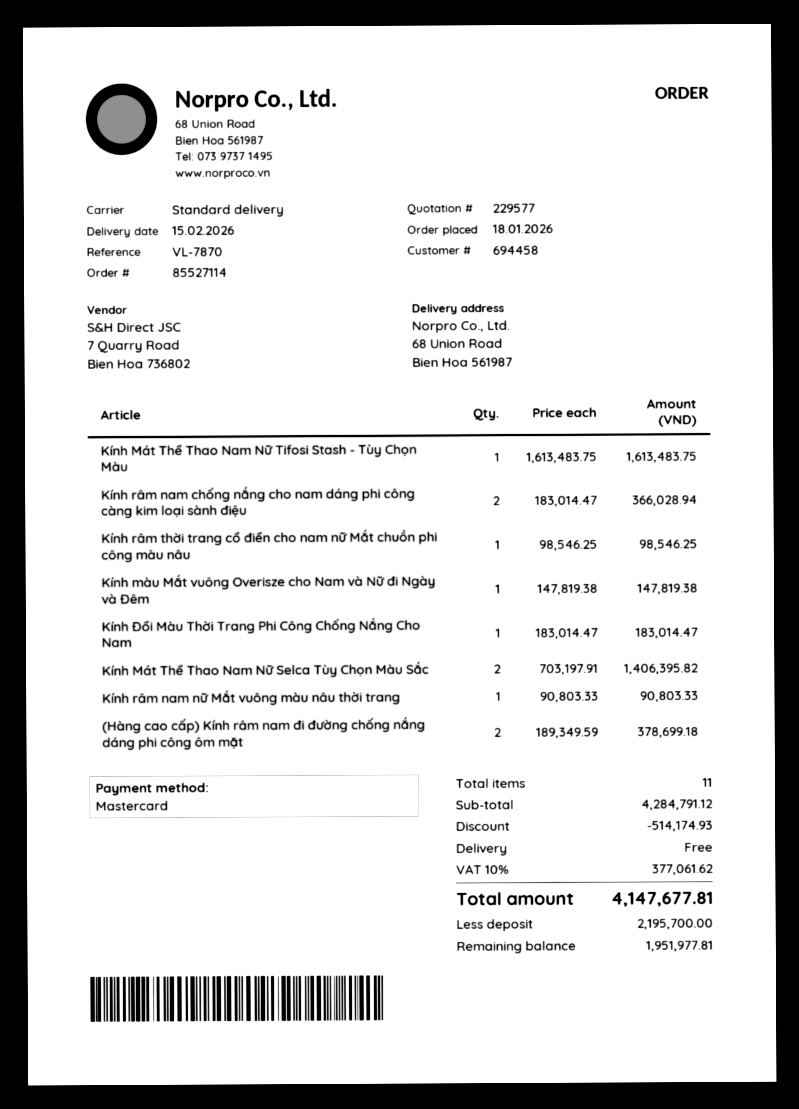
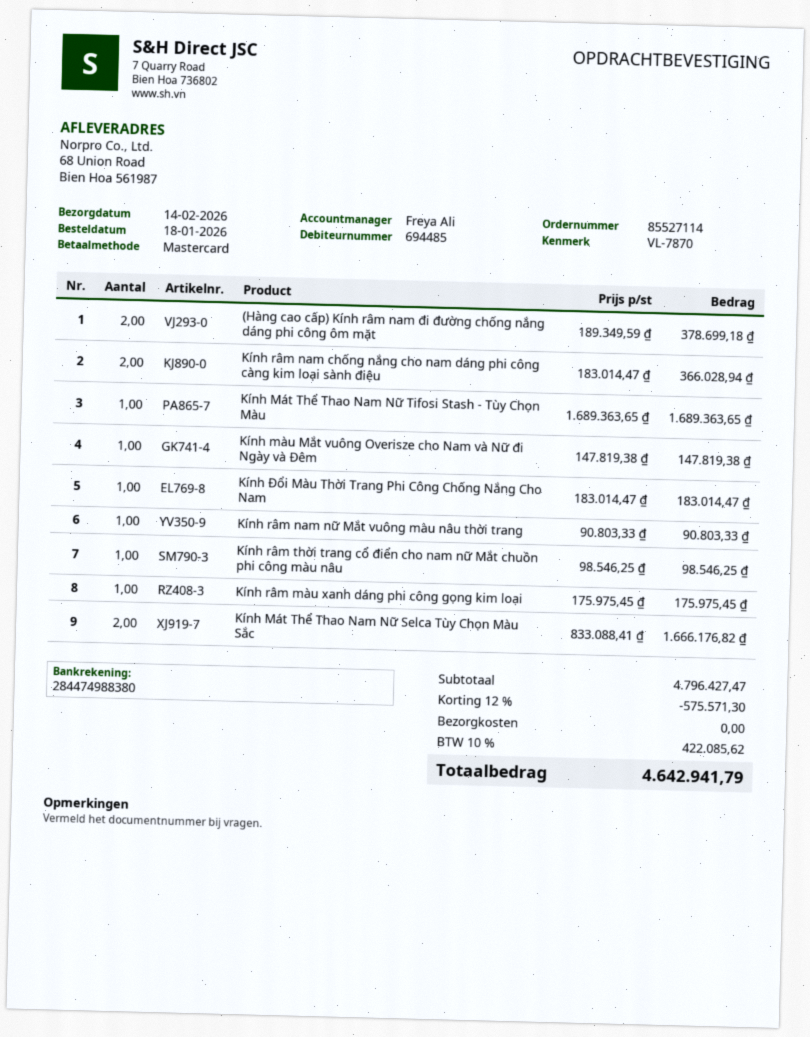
delivery date: 2026-02-15 -> 2026-02-14
customer number: 694458 -> 694485
Kính Mát Thể Thao Nam Nữ Tifosi Stash - Tùy Chọn Màu: 1 x 1613483.75 = 1613483.75 -> 1 x 1689363.65 = 1689363.65
Kính Mát Thể Thao Nam Nữ Selca Tùy Chọn Màu Sắc: 2 x 703197.91 = 1406395.82 -> 2 x 833088.41 = 1666176.82
Kính râm màu xanh dáng phi công gọng kim loại: none -> 1 x 175975.45 = 175975.45
subtotal: 4284791.12 -> 4796427.47
discount: 514174.93 -> 575571.30
tax: 10% = 377061.62 -> 10% = 422085.62
total: 4147677.81 -> 4642941.79

